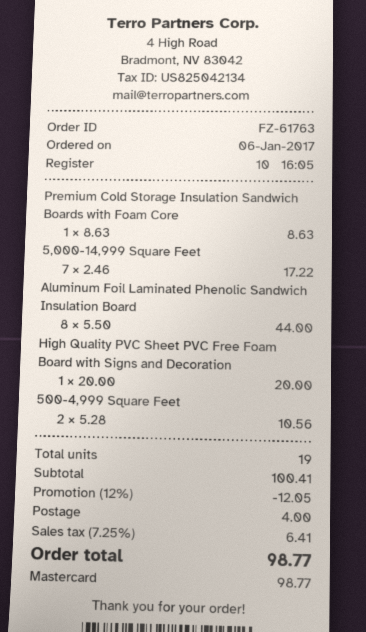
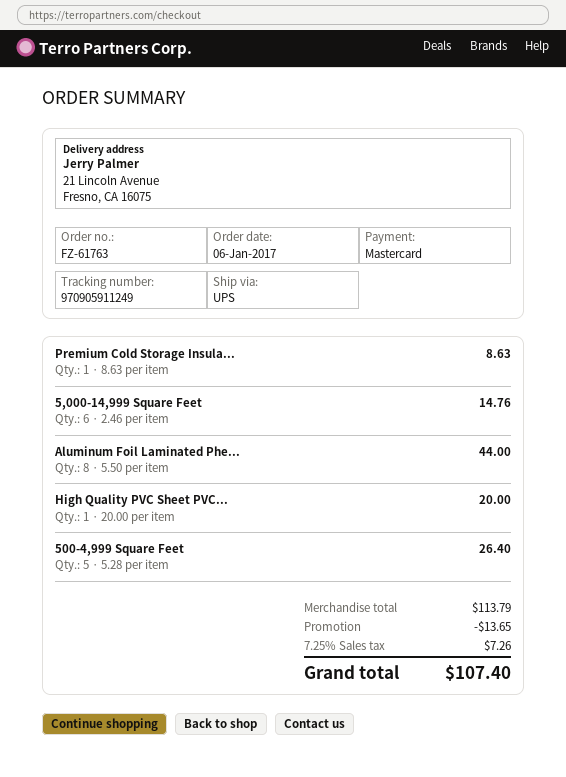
5,000-14,999 Square Feet: 7 x 2.46 = 17.22 -> 6 x 2.46 = 14.76
500-4,999 Square Feet: 2 x 5.28 = 10.56 -> 5 x 5.28 = 26.40
subtotal: 100.41 -> 113.79
discount: 12.05 -> 13.65
shipping: 4.00 -> none
tax: 7.25% = 6.41 -> 7.25% = 7.26
total: 98.77 -> 107.40

